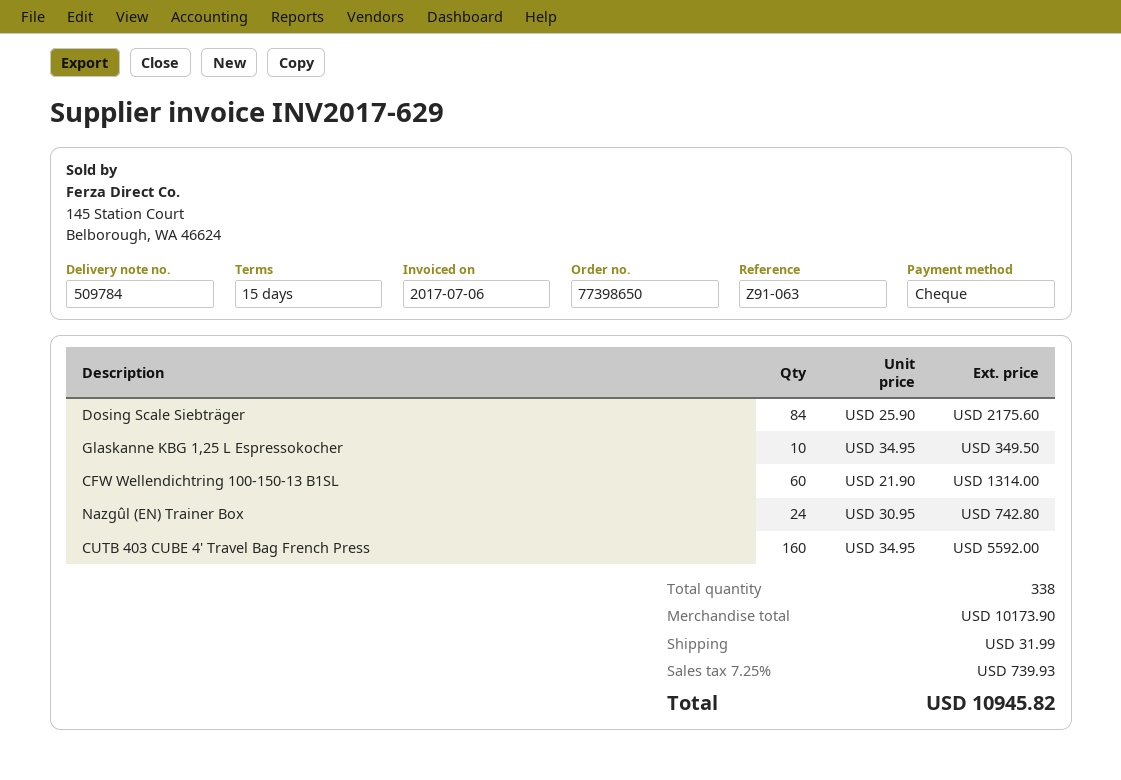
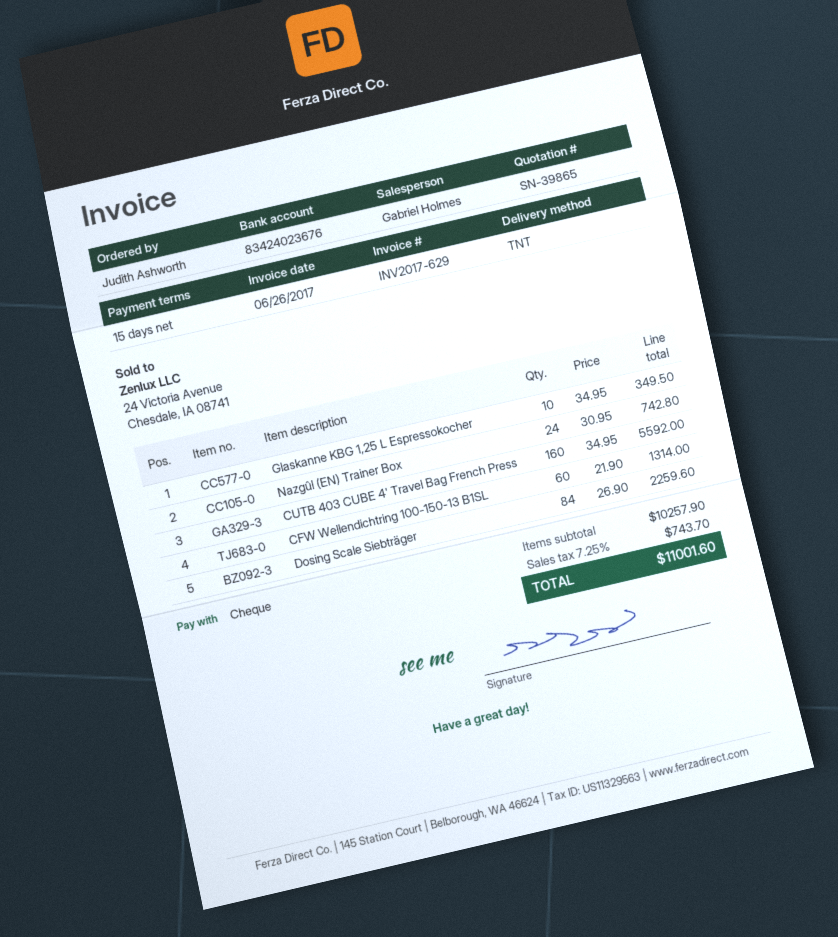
invoice date: 2017-07-06 -> 2017-06-26
Dosing Scale Siebträger: 84 x 25.90 = 2175.60 -> 84 x 26.90 = 2259.60
subtotal: 10173.90 -> 10257.90
shipping: 31.99 -> none
tax: 7.25% = 739.93 -> 7.25% = 743.70
total: 10945.82 -> 11001.60

